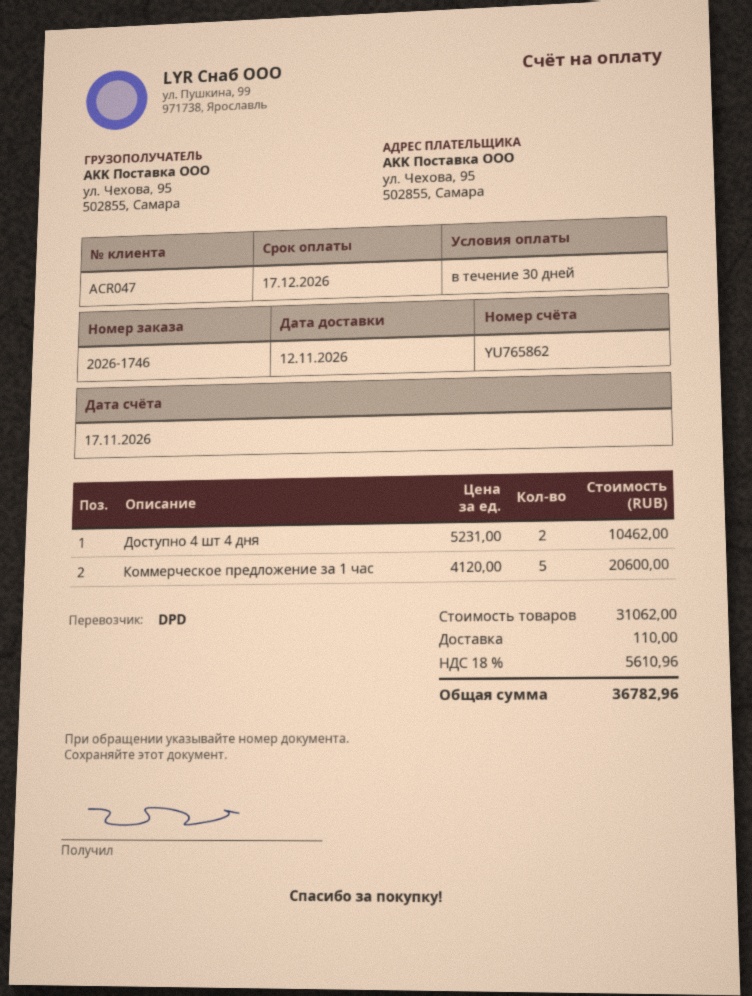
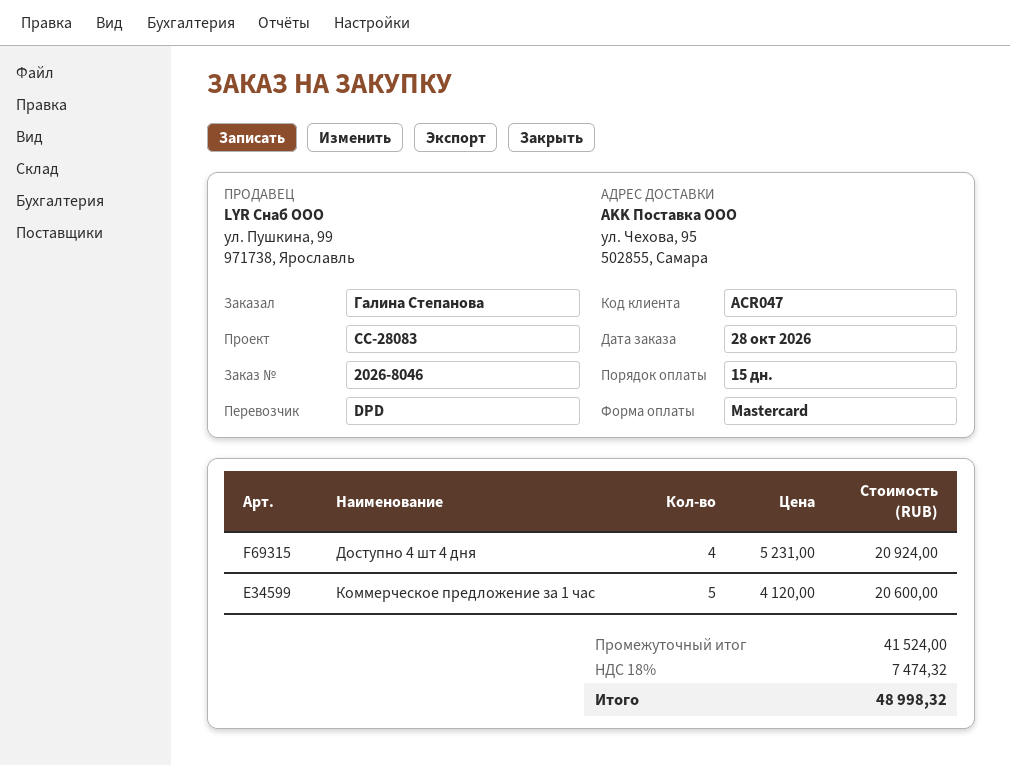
order number: 2026-1746 -> 2026-8046
payment terms: 30 days -> 15 days
Доступно 4 шт 4 дня: 2 x 5231.00 = 10462.00 -> 4 x 5231.00 = 20924.00
subtotal: 31062.00 -> 41524.00
shipping: 110.00 -> none
tax: 18% = 5610.96 -> 18% = 7474.32
total: 36782.96 -> 48998.32

